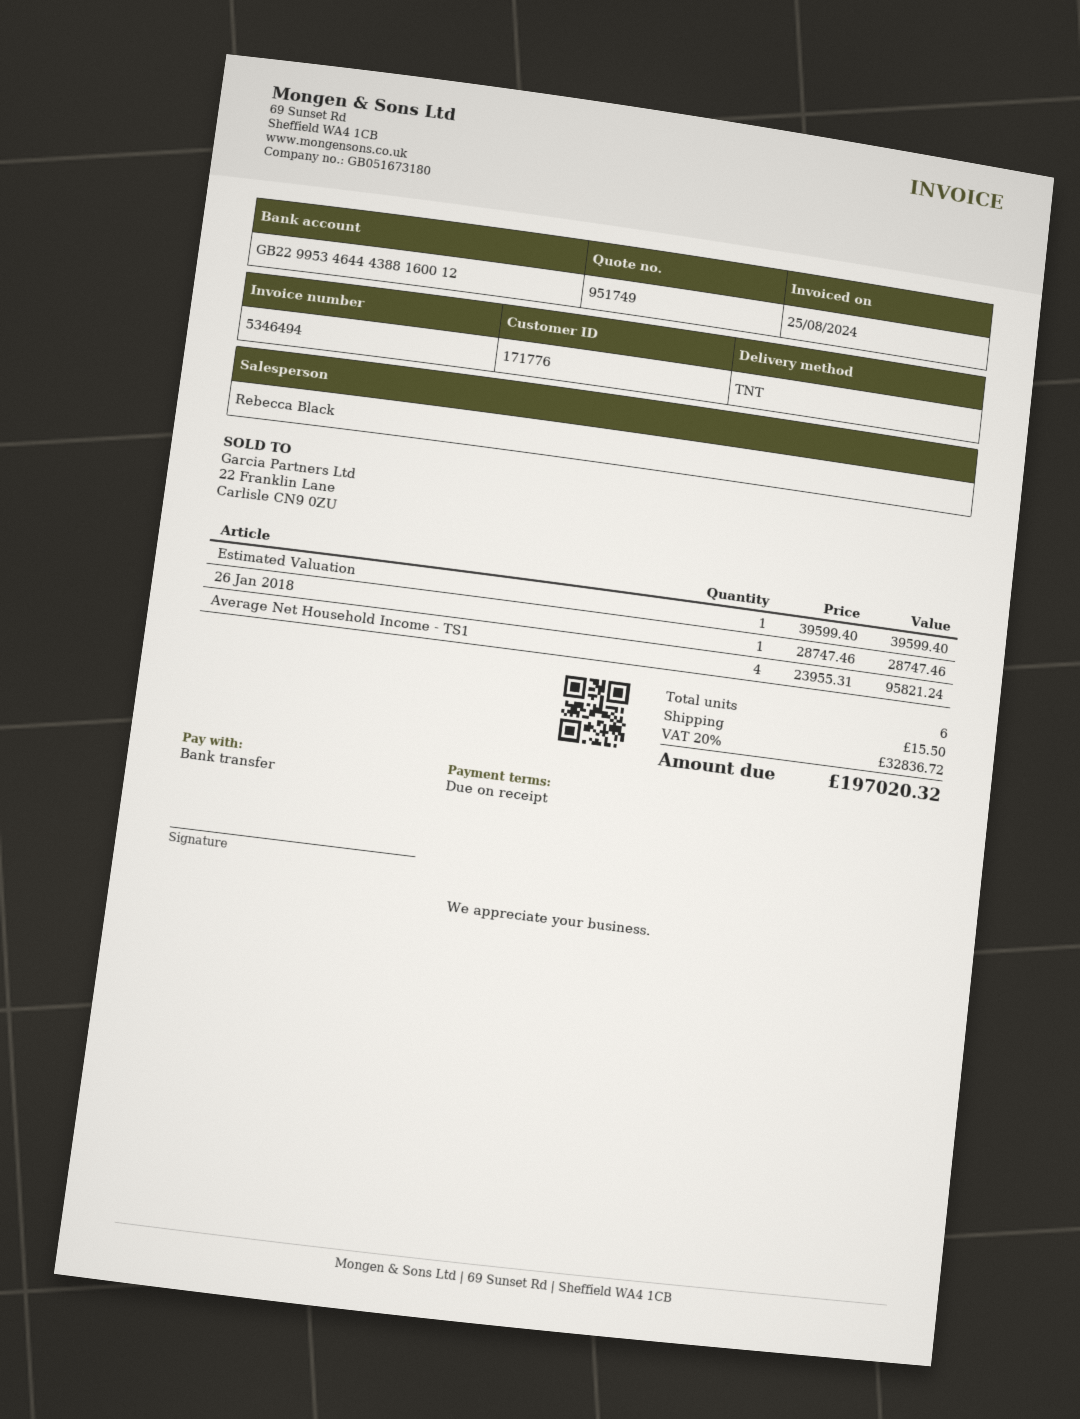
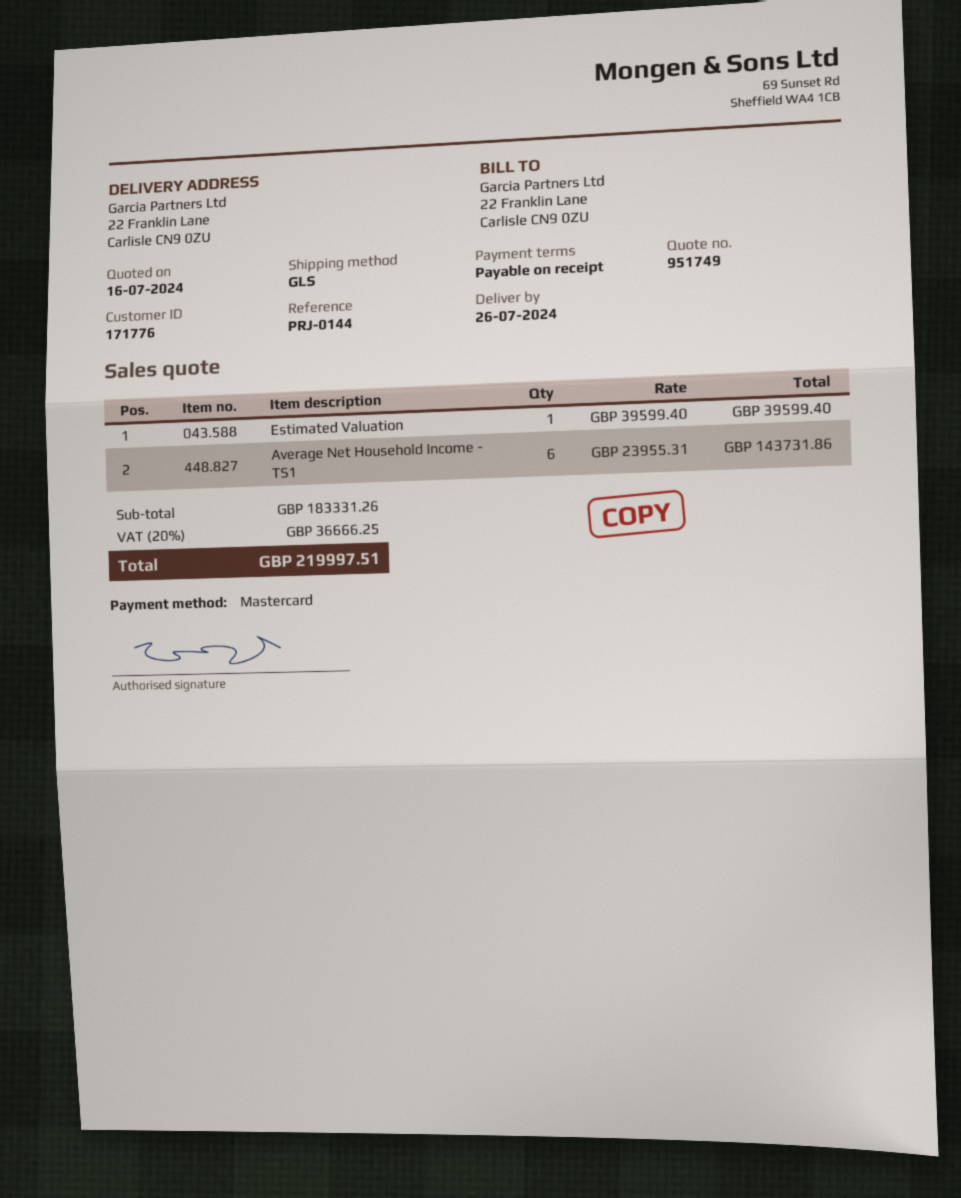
payment method: bank transfer -> Mastercard
shipping method: TNT -> GLS
26 Jan 2018: 1 x 28747.46 = 28747.46 -> none
Average Net Household Income - TS1: 4 x 23955.31 = 95821.24 -> 6 x 23955.31 = 143731.86
shipping: 15.50 -> none
tax: 20% = 32836.72 -> 20% = 36666.25
total: 197020.32 -> 219997.51

